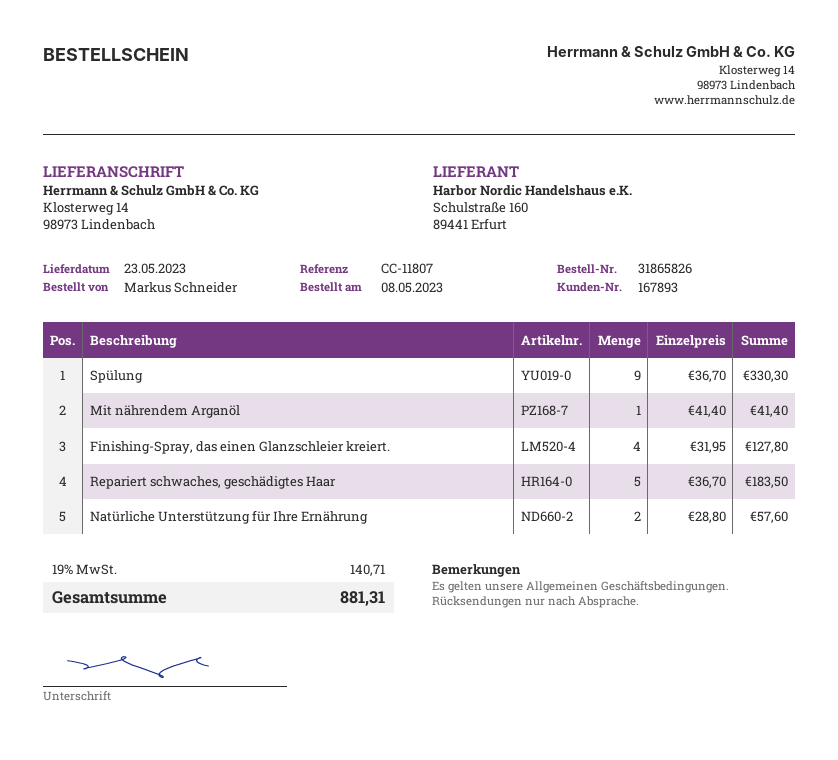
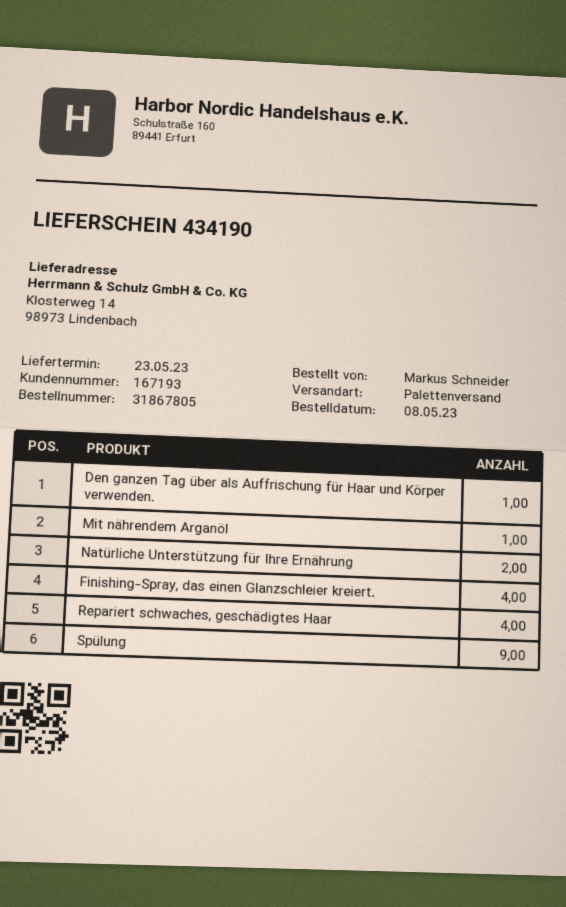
order number: 31865826 -> 31867805
customer number: 167893 -> 167193
Repariert schwaches, geschädigtes Haar: 5 -> 4
Den ganzen Tag über als Auffrischung für Haar und Körper verwenden.: none -> 1

